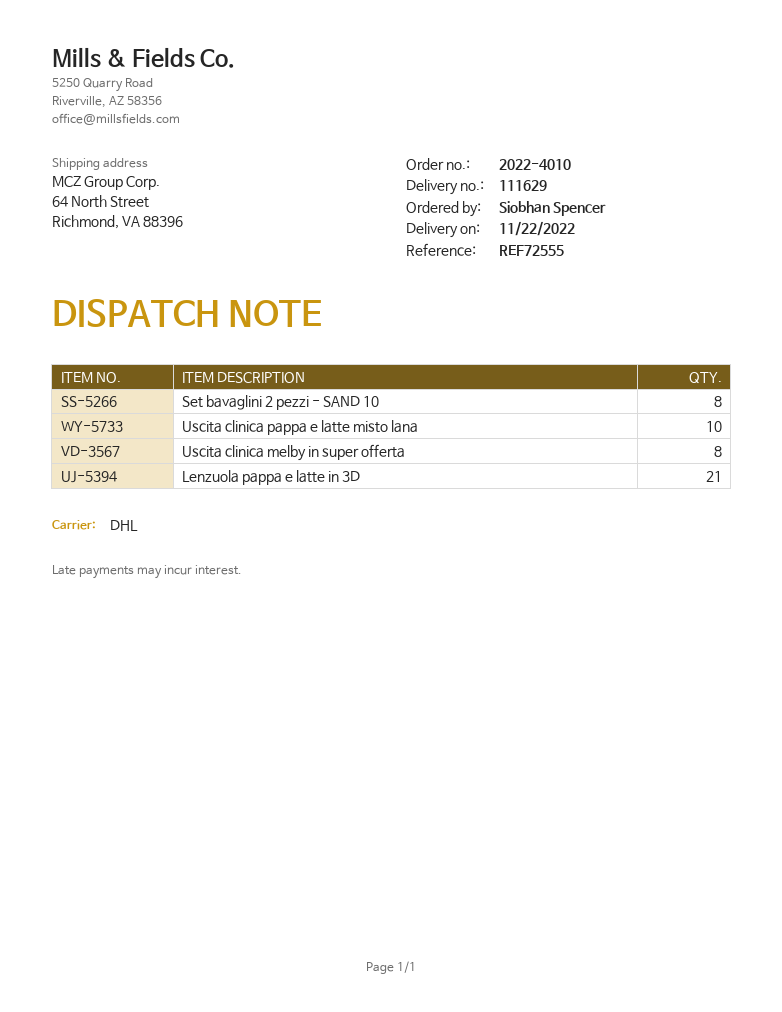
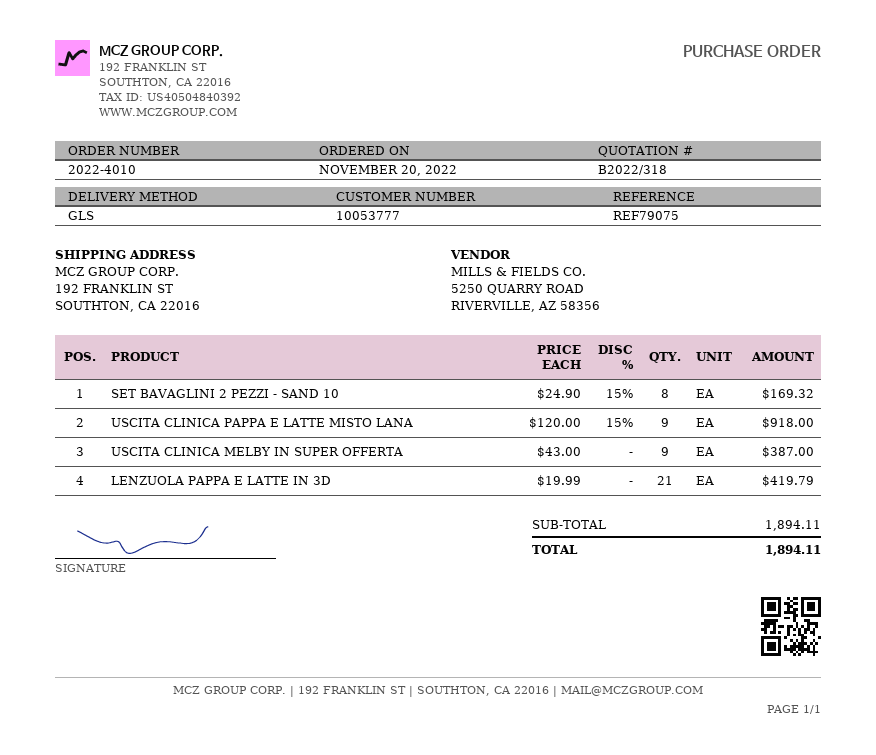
reference: REF72555 -> REF79075
shipping method: DHL -> GLS
ship to: 64 North Street, Richmond, VA 88396 -> 192 FRANKLIN ST, SOUTHTON, CA 22016
Uscita clinica pappa e latte misto lana: 10 -> 9
Uscita clinica melby in super offerta: 8 -> 9

